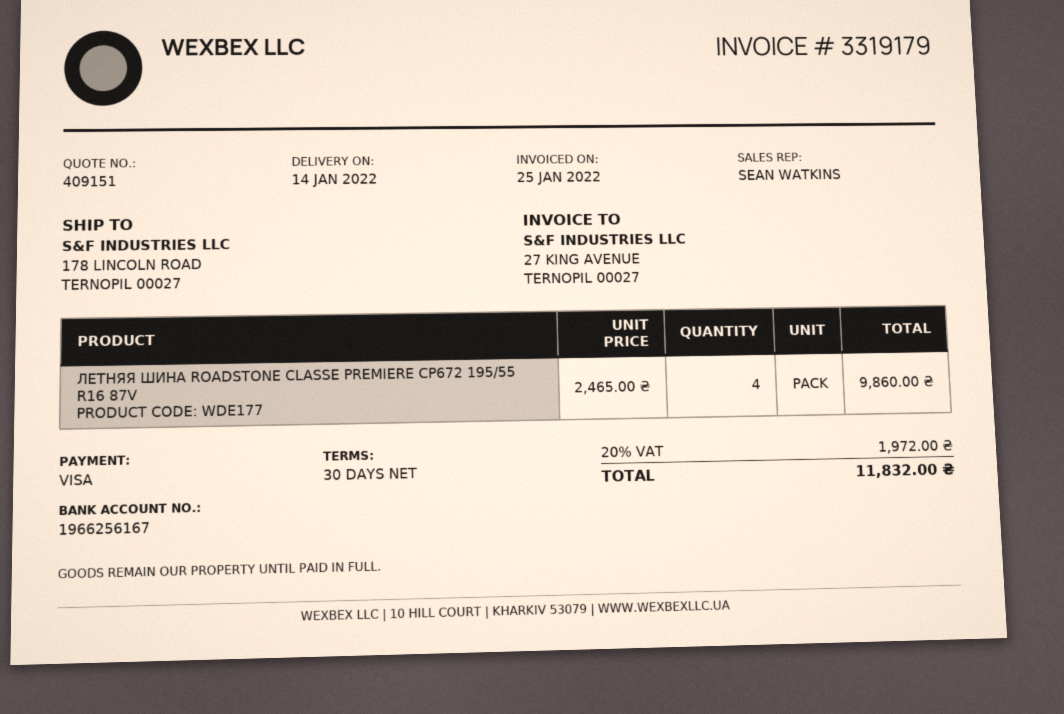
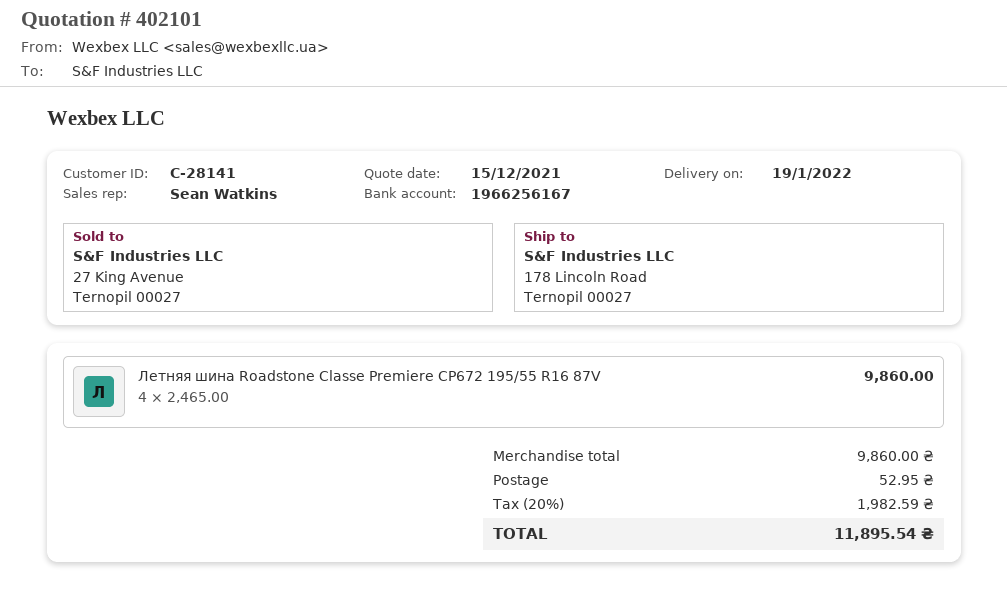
quote number: 409151 -> 402101
delivery date: 2022-01-14 -> 2022-01-19
shipping: none -> 52.95
tax: 20% = 1972.00 -> 20% = 1982.59
total: 11832.00 -> 11895.54

